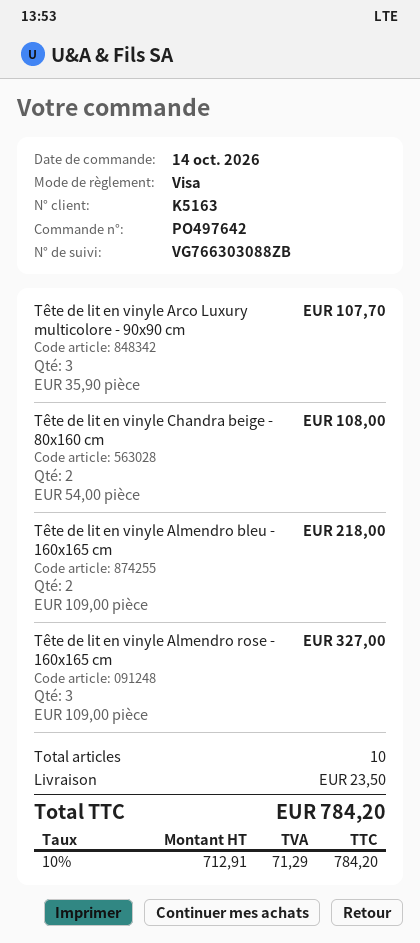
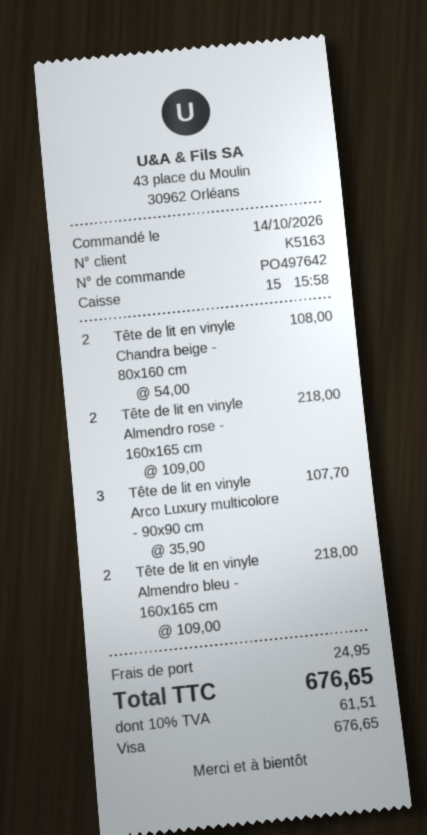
Tête de lit en vinyle Almendro rose - 160x165 cm: 3 x 109.00 = 327.00 -> 2 x 109.00 = 218.00
shipping: 23.50 -> 24.95
tax: 10% = 71.29 -> 10% = 61.51
total: 784.20 -> 676.65

